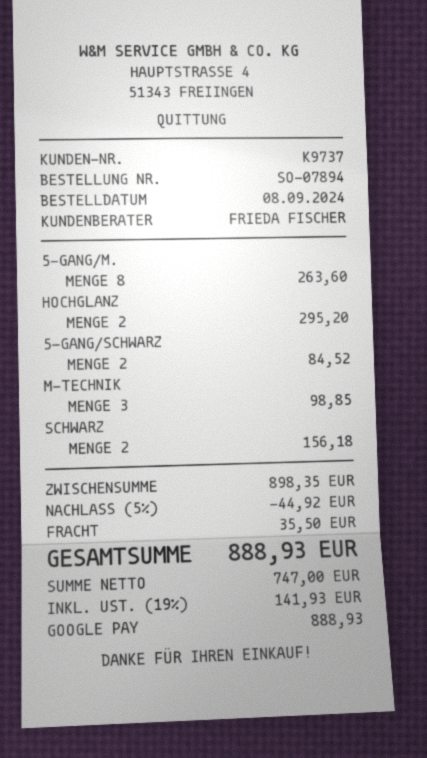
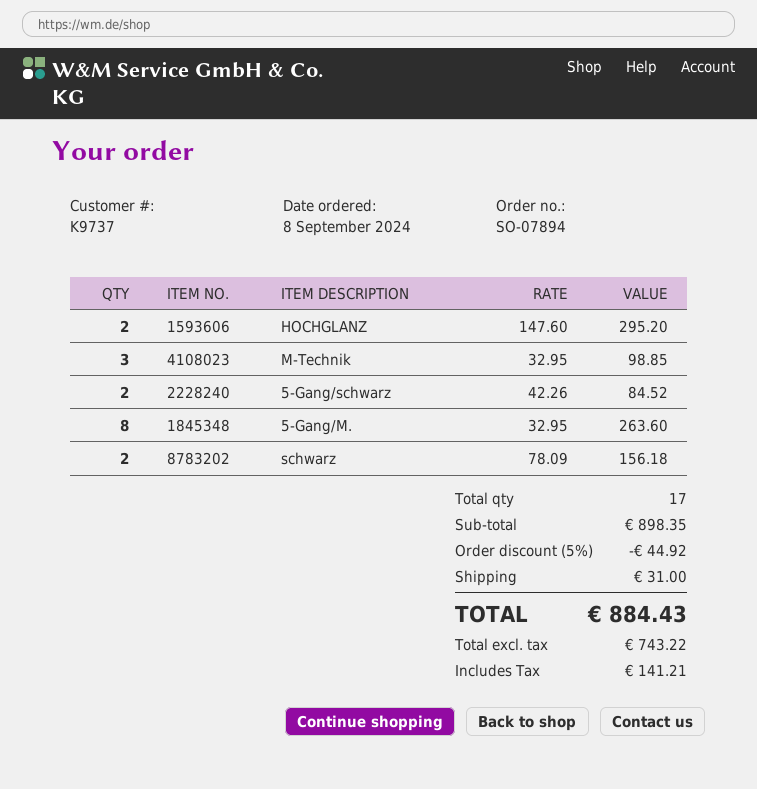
shipping: 35.50 -> 31.00
net: 747.00 -> 743.22
tax: 141.93 -> 141.21
total: 888.93 -> 884.43

